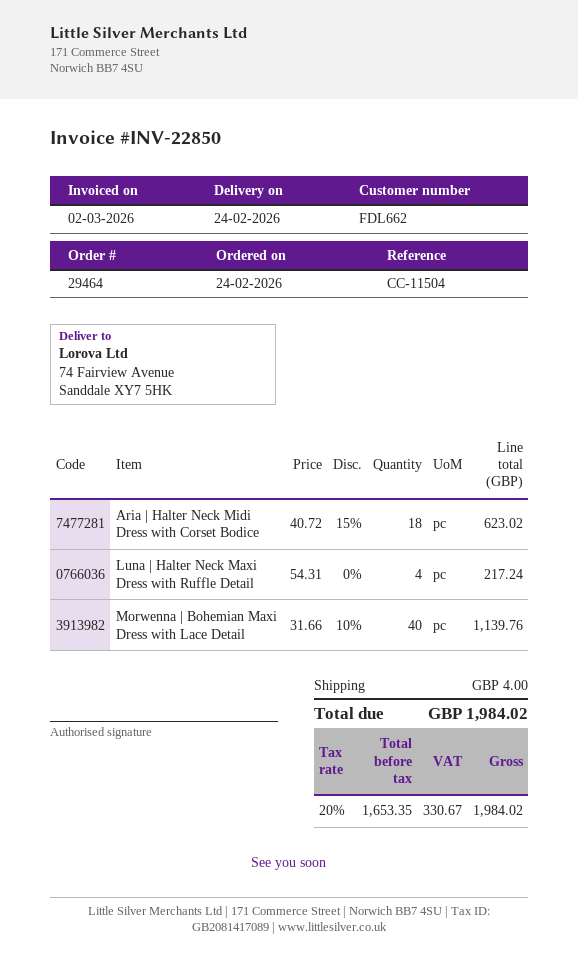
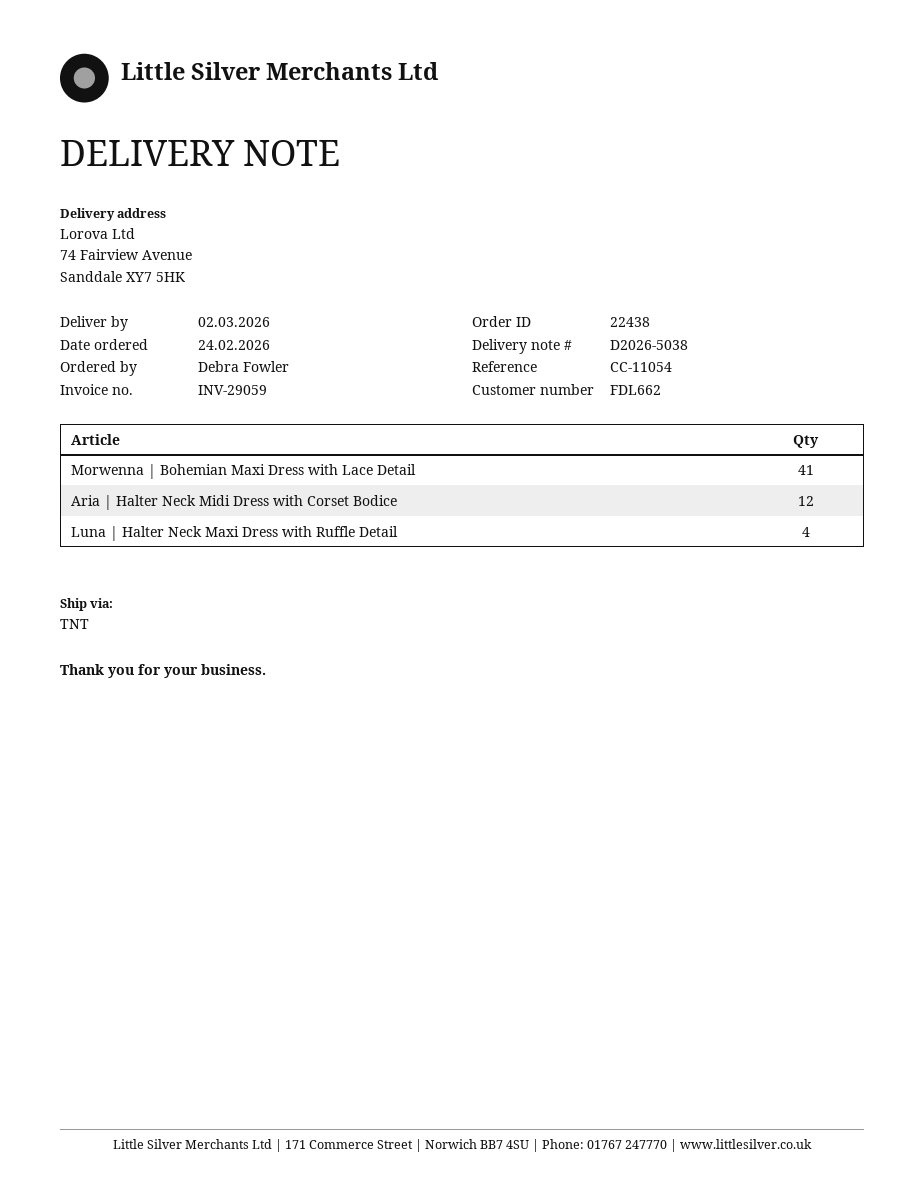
order number: 29464 -> 22438
delivery date: 2026-02-24 -> 2026-03-02
invoice number: INV-22850 -> INV-29059
reference: CC-11504 -> CC-11054
Aria | Halter Neck Midi Dress with Corset Bodice: 18 -> 12
Morwenna | Bohemian Maxi Dress with Lace Detail: 40 -> 41

